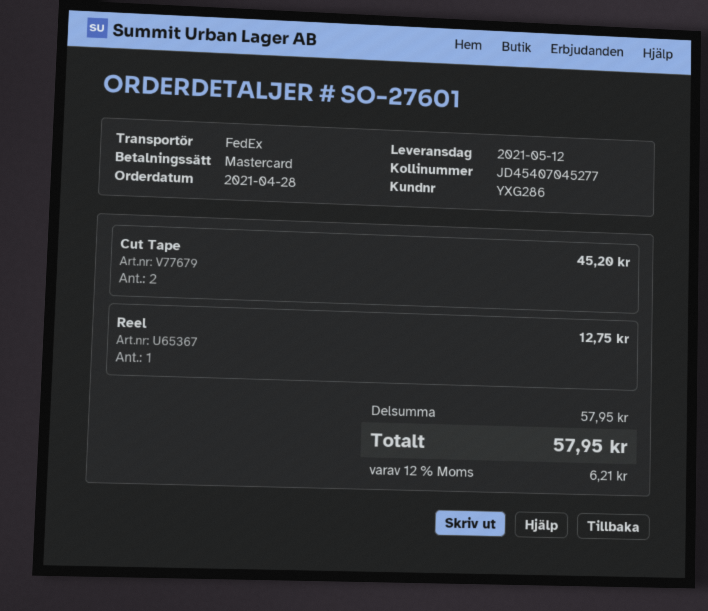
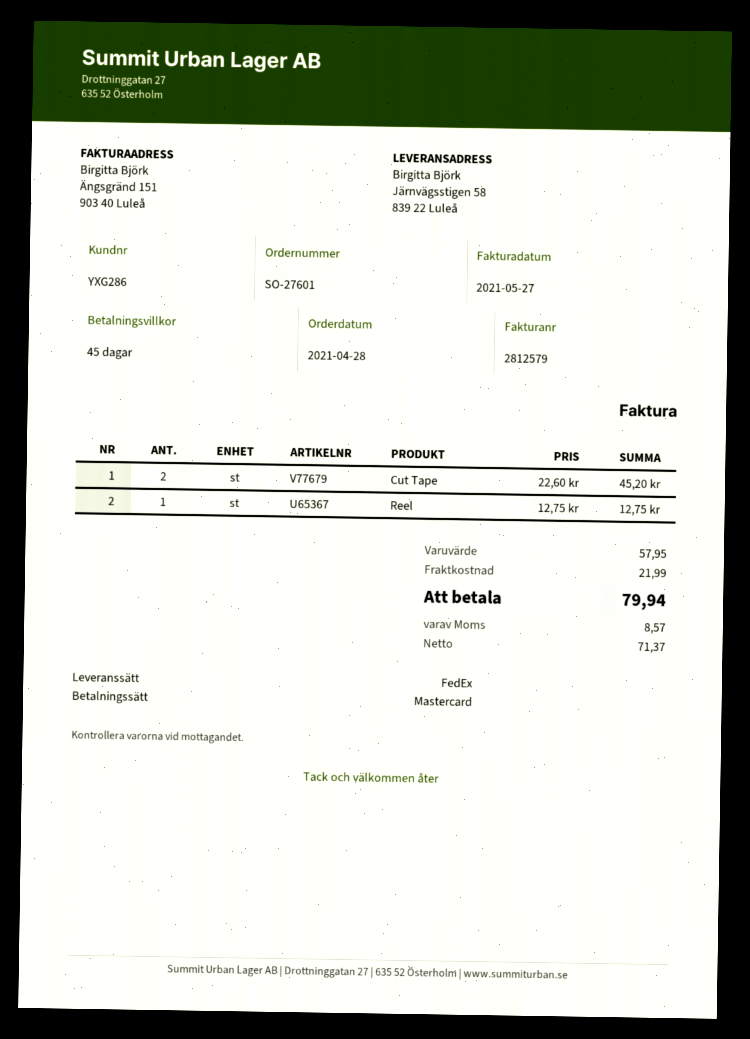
shipping: none -> 21.99
tax: 6.21 -> 8.57
total: 57.95 -> 79.94

